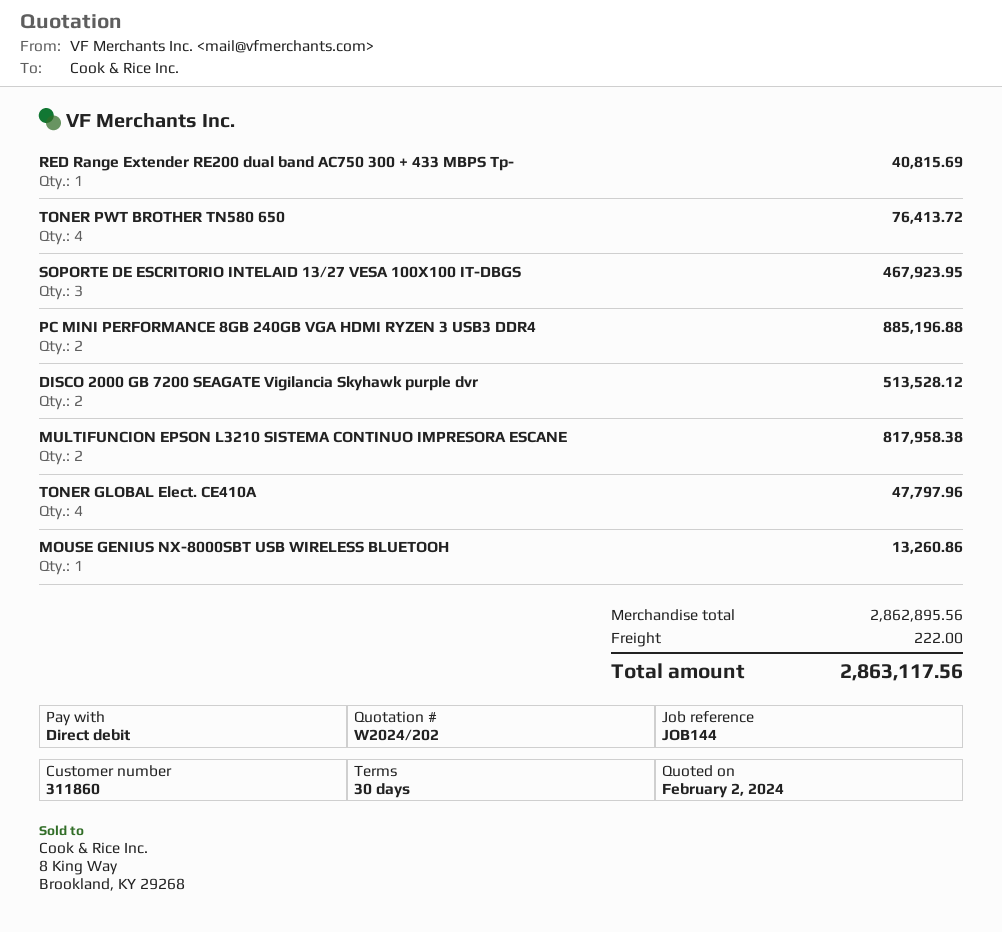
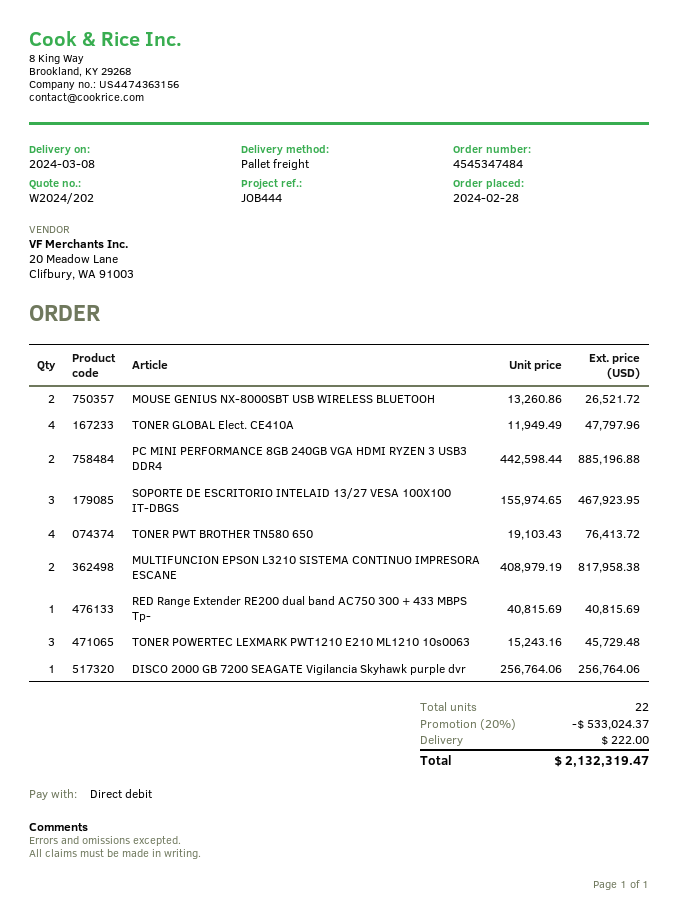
reference: JOB144 -> JOB444
DISCO 2000 GB 7200 SEAGATE Vigilancia Skyhawk purple dvr: 2 for 513528.12 -> 1 for 256764.06
MOUSE GENIUS NX-8000SBT USB WIRELESS BLUETOOH: 1 for 13260.86 -> 2 for 26521.72
TONER POWERTEC LEXMARK PWT1210 E210 ML1210 10s0063: none -> 3 for 45729.48
discount: none -> 20% = 533024.37
total: 2863117.56 -> 2132319.47

